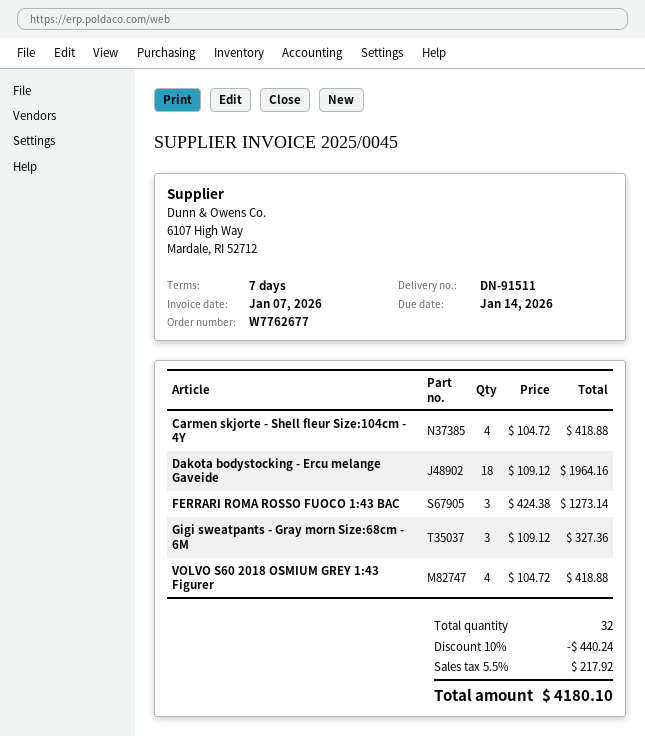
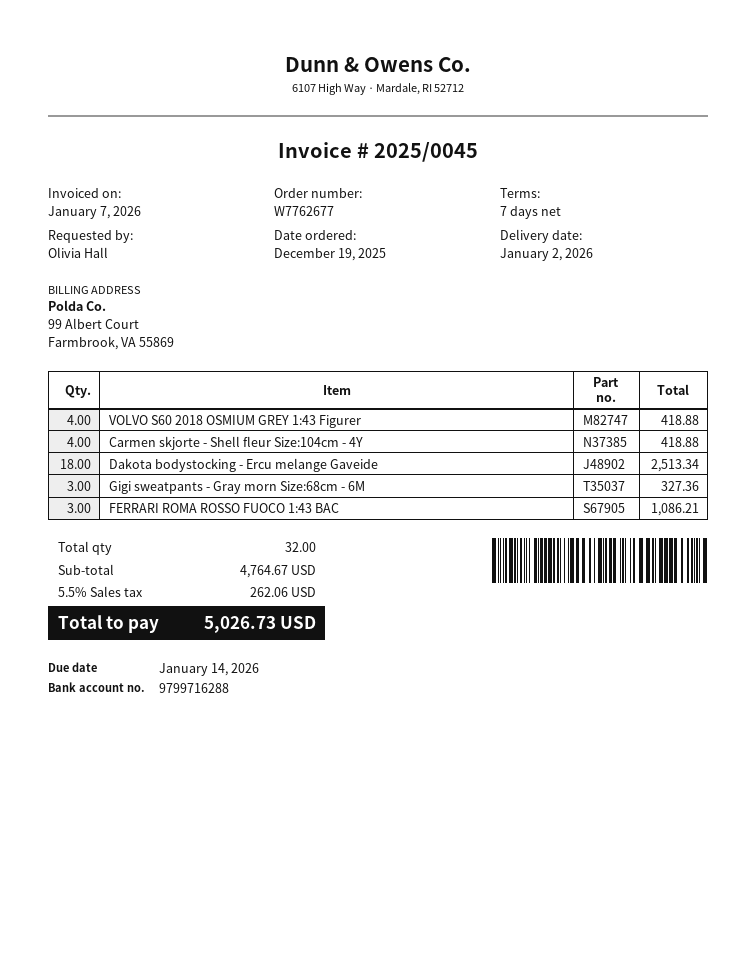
Dakota bodystocking - Ercu melange Gaveide: 18 for 1964.16 -> 18 for 2513.34
FERRARI ROMA ROSSO FUOCO 1:43 BAC: 3 for 1273.14 -> 3 for 1086.21
discount: 10% = 440.24 -> none
tax: 5.5% = 217.92 -> 5.5% = 262.06
total: 4180.10 -> 5026.73

